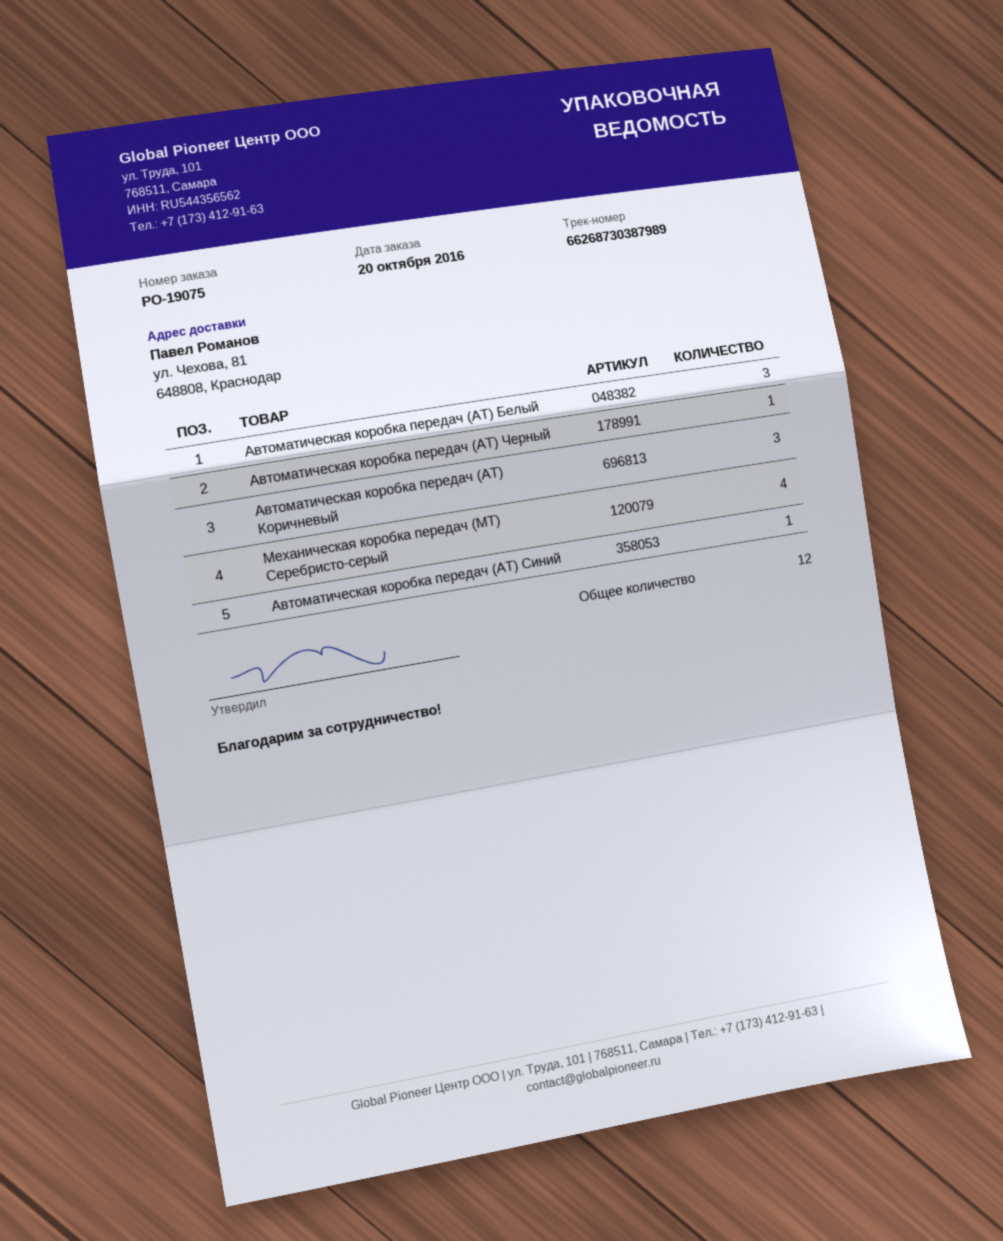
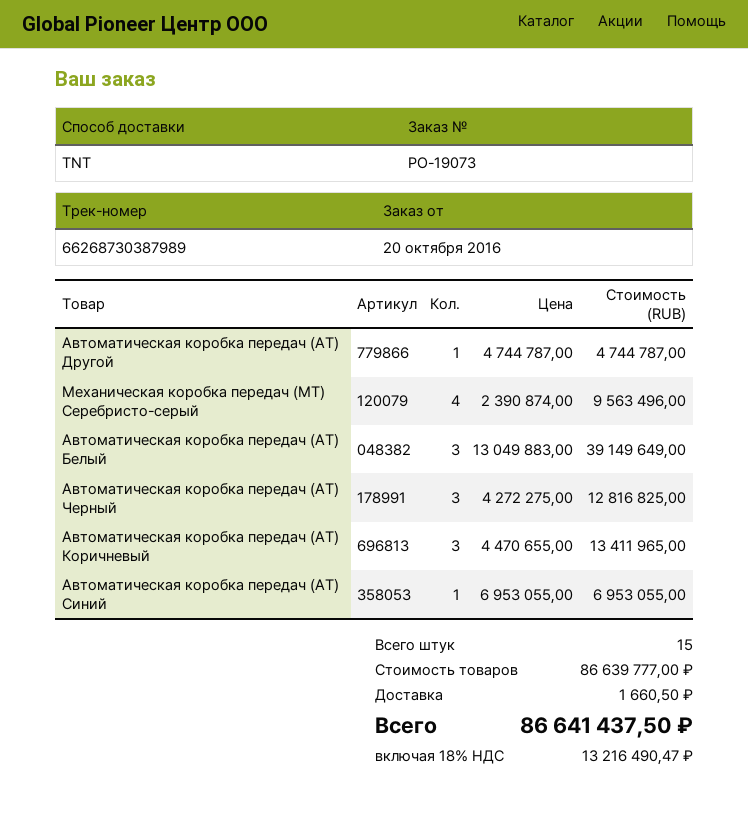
order number: PO-19075 -> PO-19073
Автоматическая коробка передач (АТ) Черный: 1 -> 3
Автоматическая коробка передач (АТ) Другой: none -> 1
total quantity: 12 -> 15

